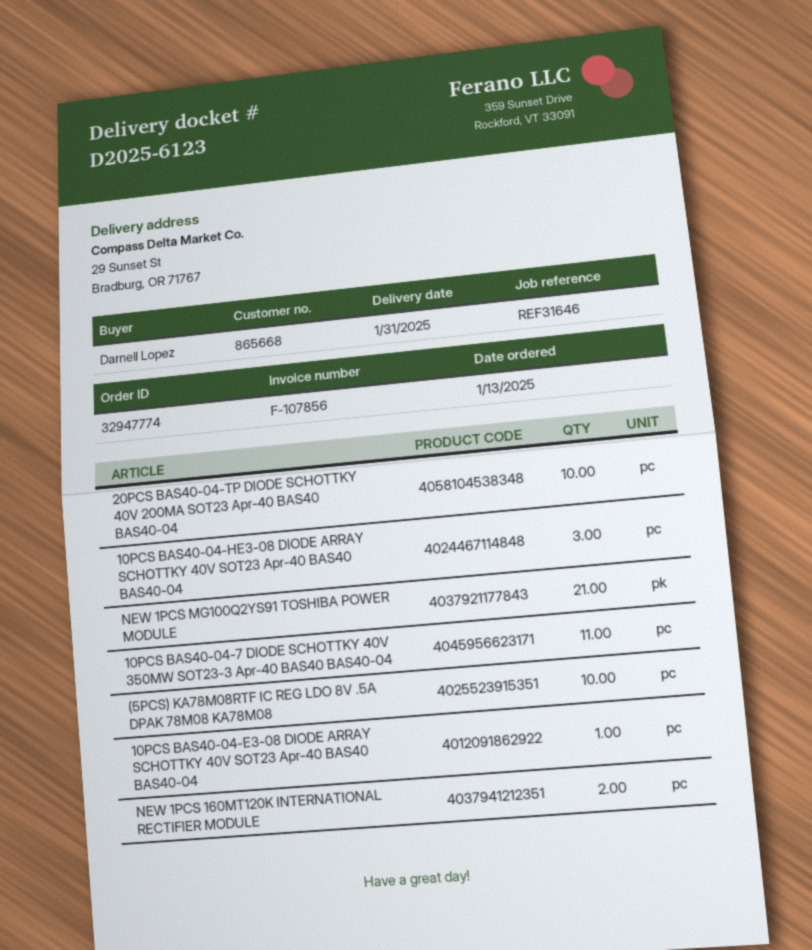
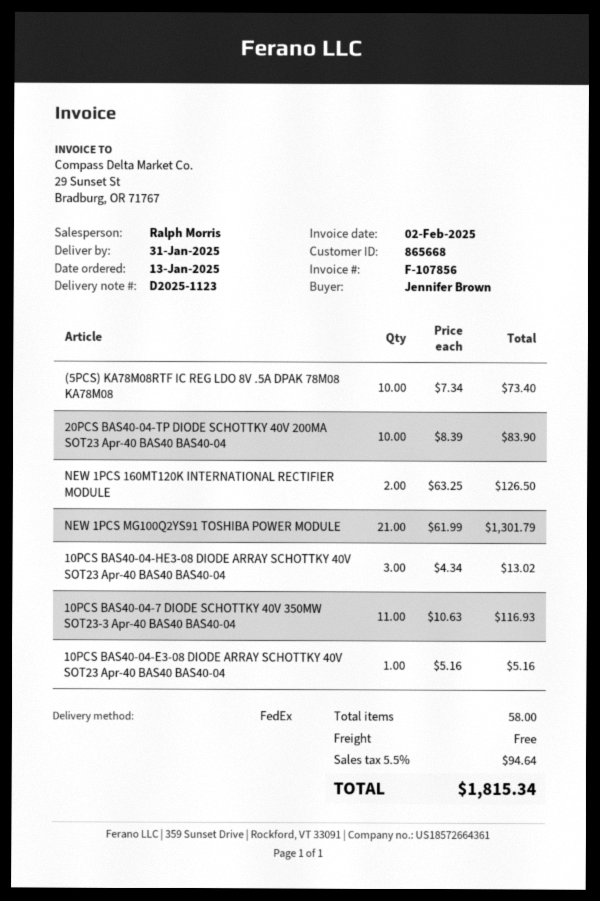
delivery note number: D2025-6123 -> D2025-1123
ordered by: Darnell Lopez -> Jennifer Brown

